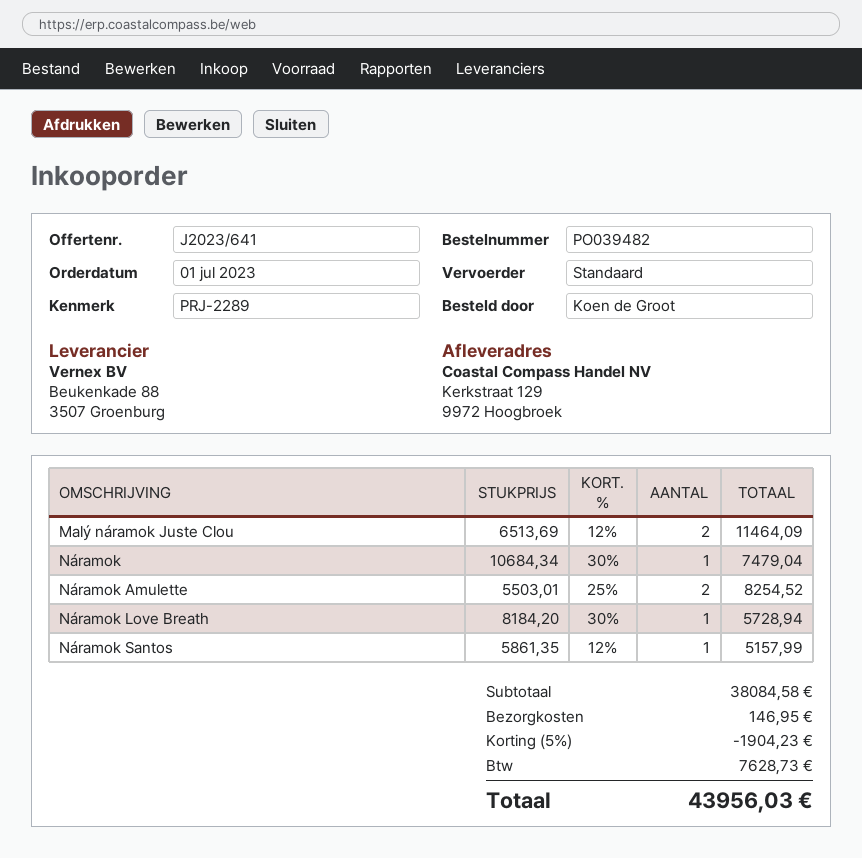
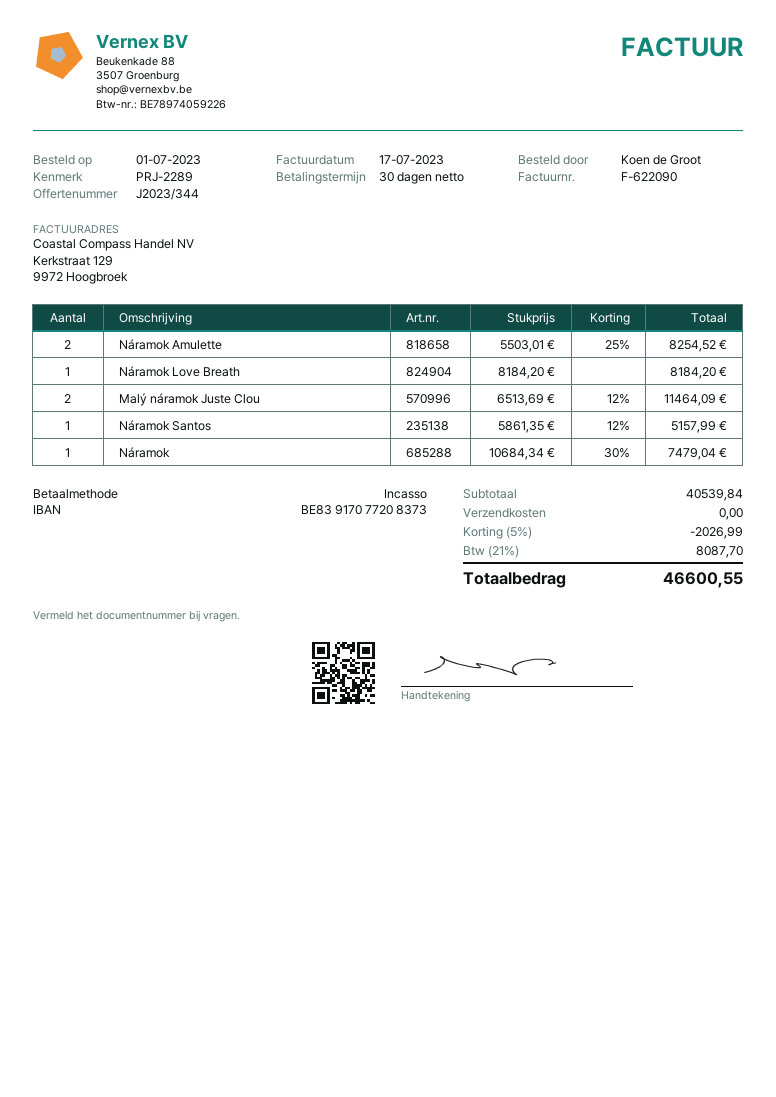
quote number: J2023/641 -> J2023/344
Náramok Love Breath: 1 x 8184.20 - 30% = 5728.94 -> 1 x 8184.20 = 8184.20
subtotal: 38084.58 -> 40539.84
discount: 5% = 1904.23 -> 5% = 2026.99
shipping: 146.95 -> 0.00
tax: 7628.73 -> 8087.70
total: 43956.03 -> 46600.55

